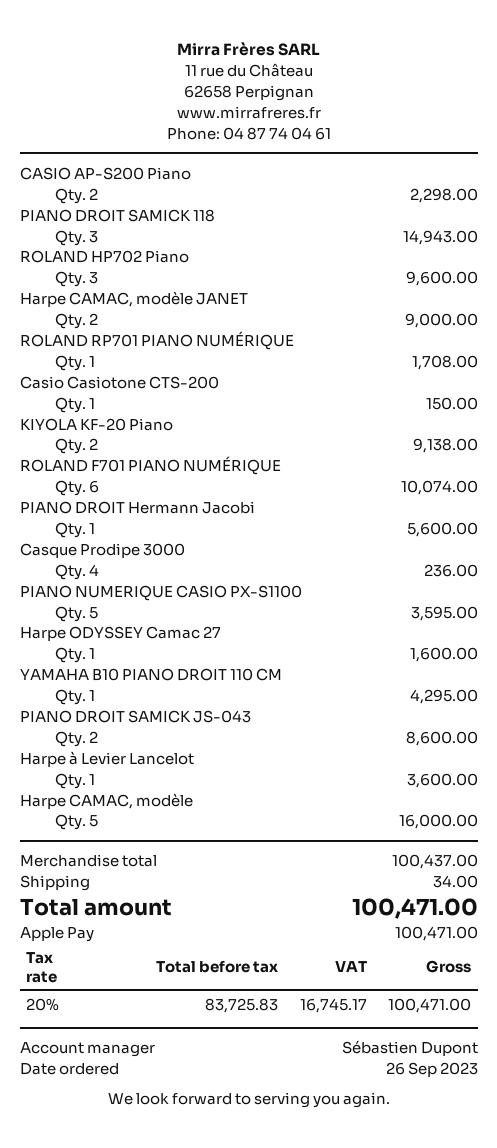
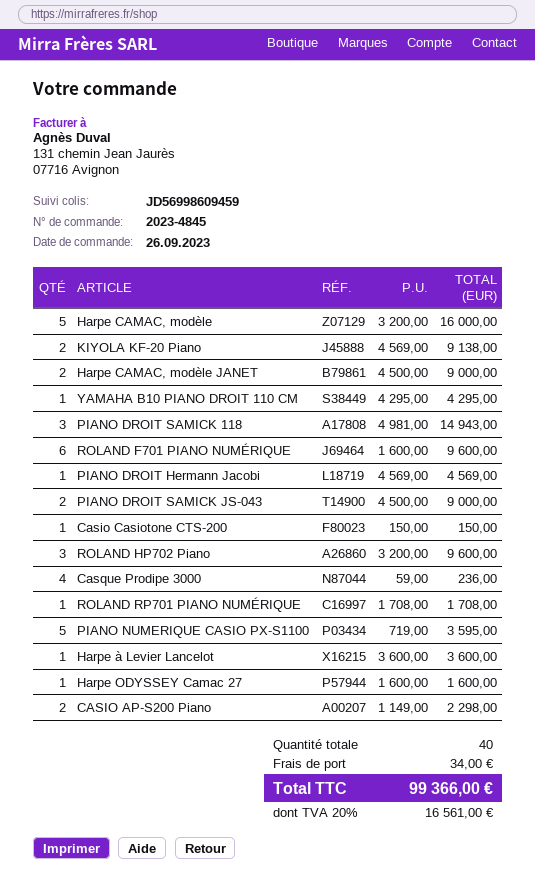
ROLAND F701 PIANO NUMÉRIQUE: 6 for 10074.00 -> 6 for 9600.00
PIANO DROIT Hermann Jacobi: 1 for 5600.00 -> 1 for 4569.00
PIANO DROIT SAMICK JS-043: 2 for 8600.00 -> 2 for 9000.00
tax: 20% = 16745.17 -> 20% = 16561.00
total: 100471.00 -> 99366.00

